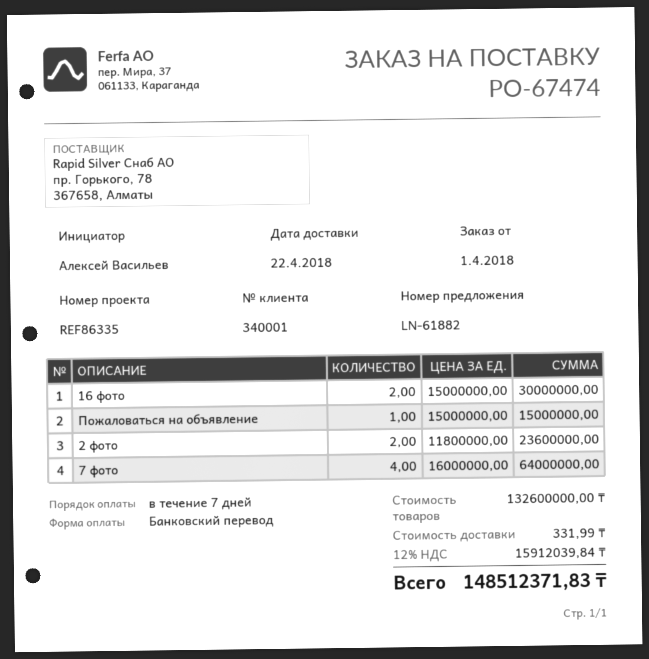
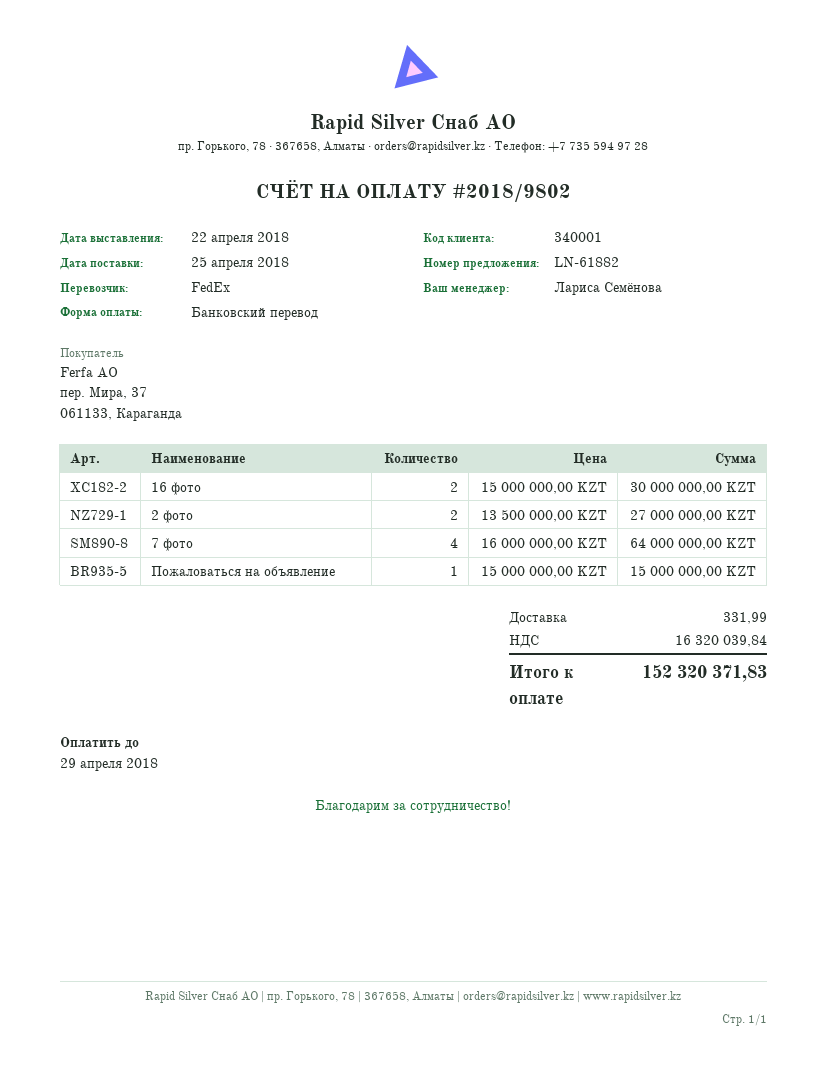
delivery date: 2018-04-22 -> 2018-04-25
2 фото: 2 x 11800000.00 = 23600000.00 -> 2 x 13500000.00 = 27000000.00
tax: 15912039.84 -> 16320039.84
total: 148512371.83 -> 152320371.83

